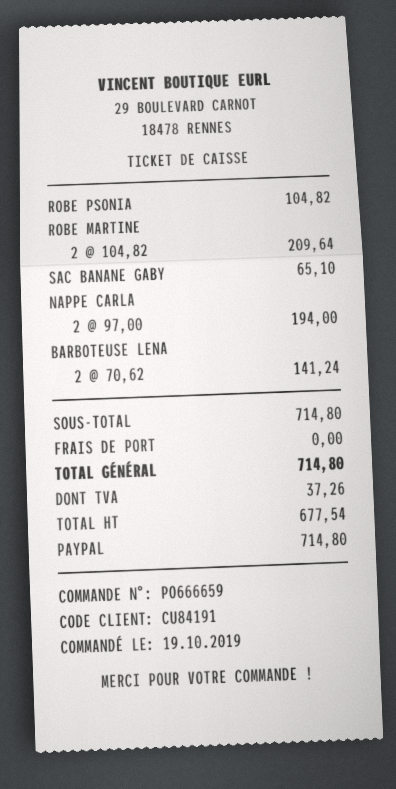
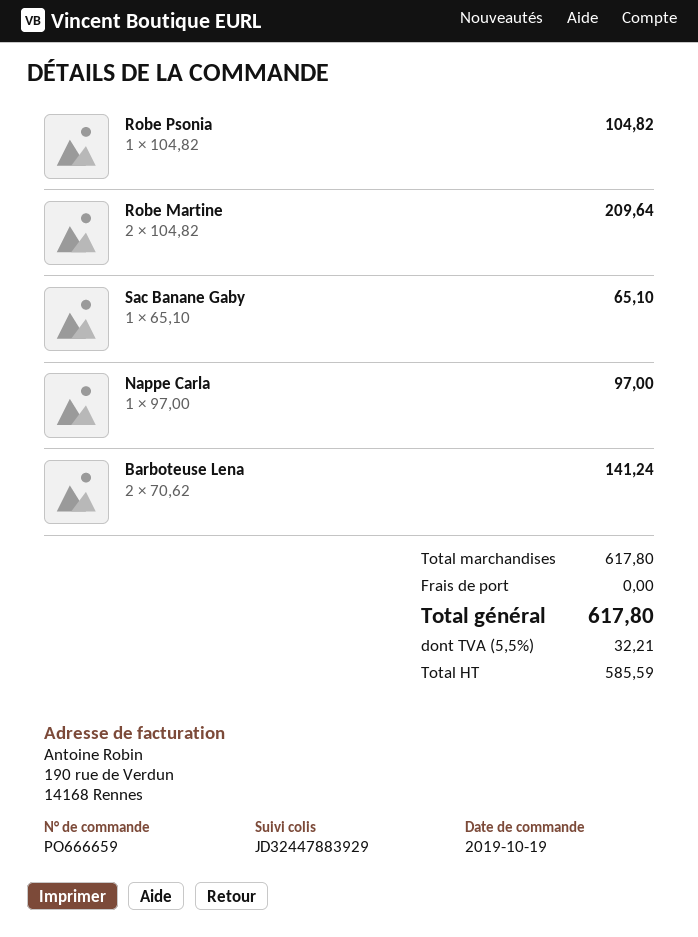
NAPPE CARLA: 2 x 97.00 = 194.00 -> 1 x 97.00 = 97.00
subtotal: 714.80 -> 617.80
net: 677.54 -> 585.59
tax: 37.26 -> 32.21
total: 714.80 -> 617.80

